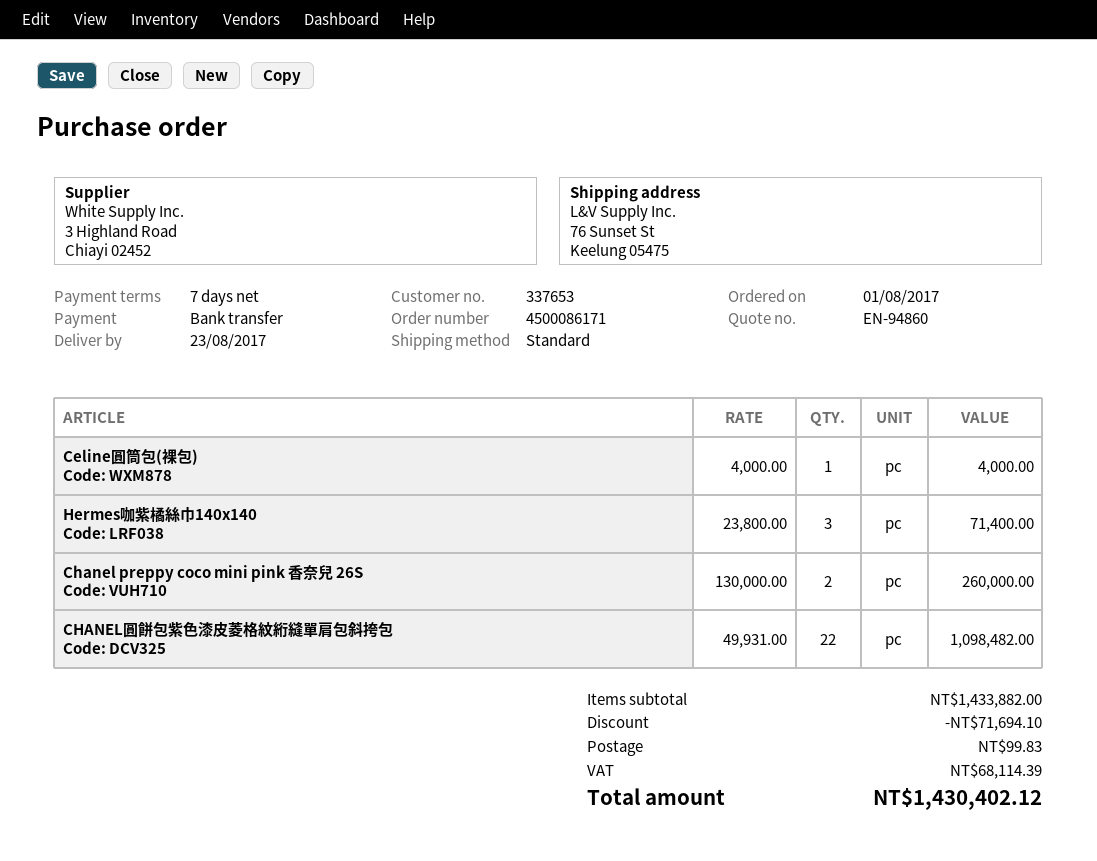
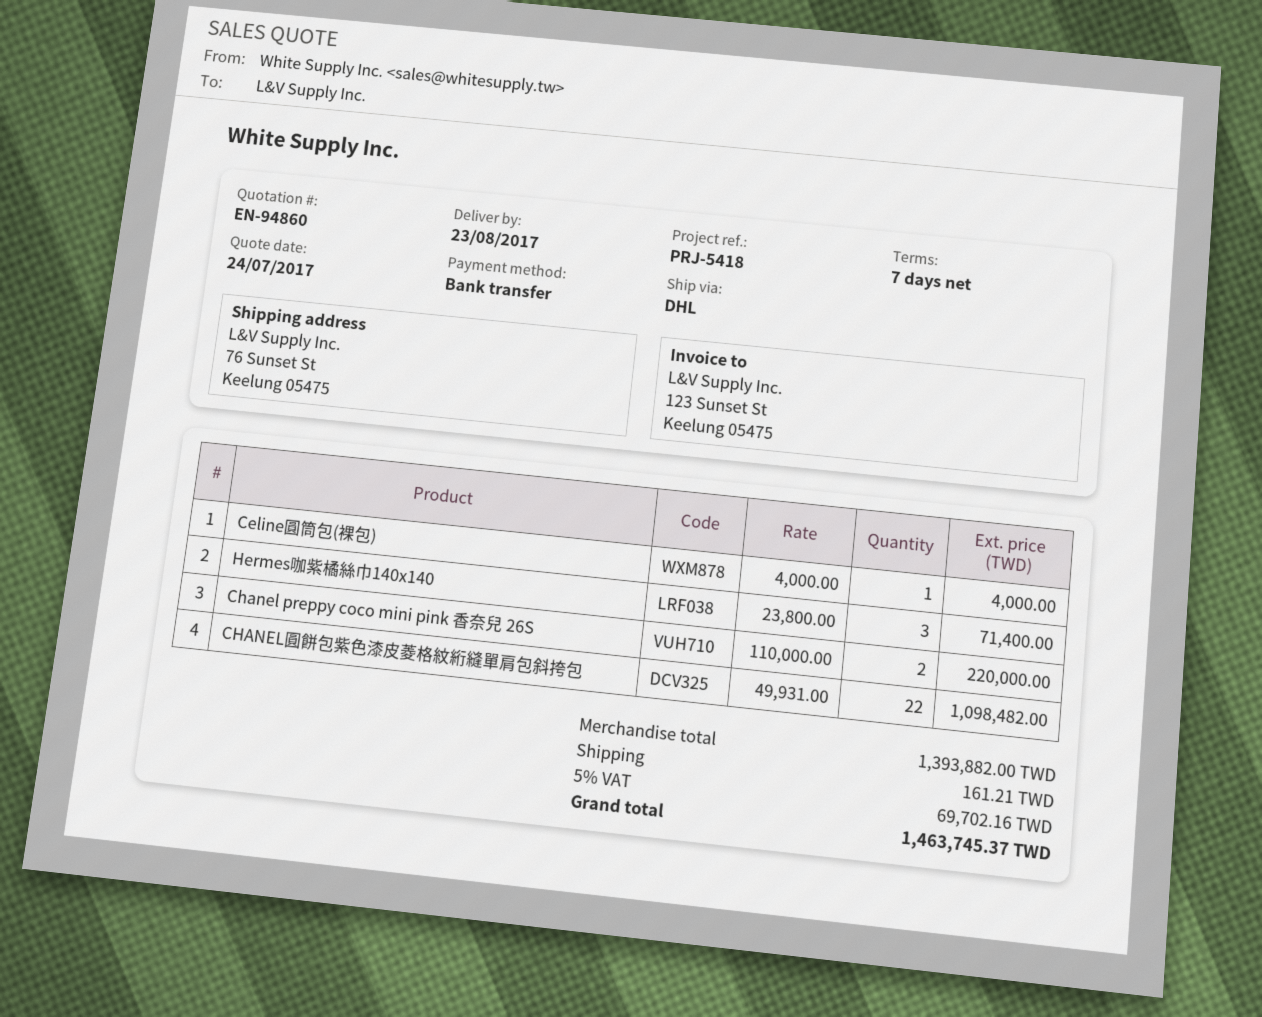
shipping method: standard -> DHL
Chanel preppy coco mini pink 香奈兒 26S: 2 x 130000.00 = 260000.00 -> 2 x 110000.00 = 220000.00
subtotal: 1433882.00 -> 1393882.00
discount: 71694.10 -> none
shipping: 99.83 -> 161.21
tax: 68114.39 -> 69702.16
total: 1430402.12 -> 1463745.37

